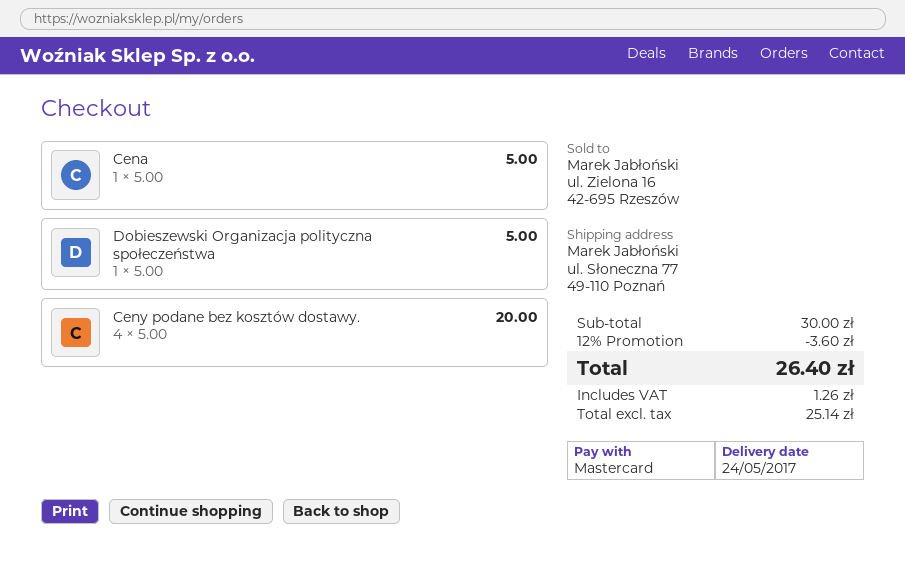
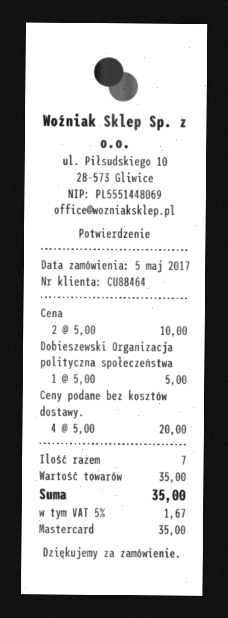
Cena: 1 x 5.00 = 5.00 -> 2 x 5.00 = 10.00
subtotal: 30.00 -> 35.00
discount: 12% = 3.60 -> none
tax: 1.26 -> 1.67
total: 26.40 -> 35.00

